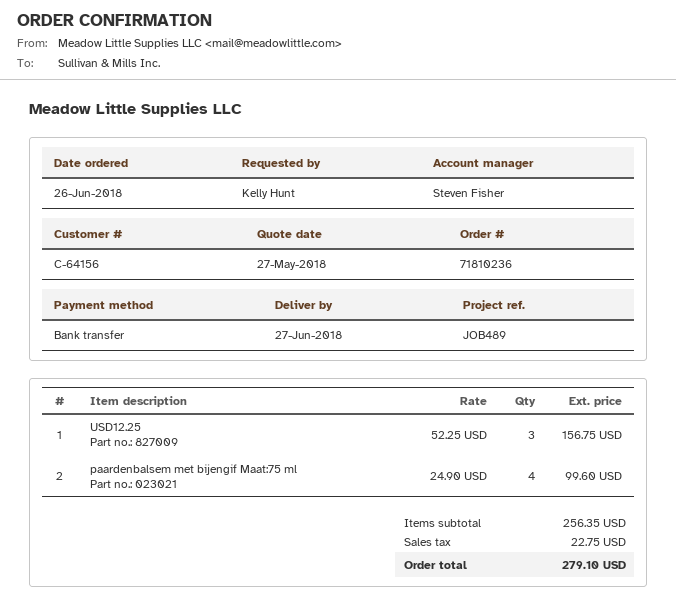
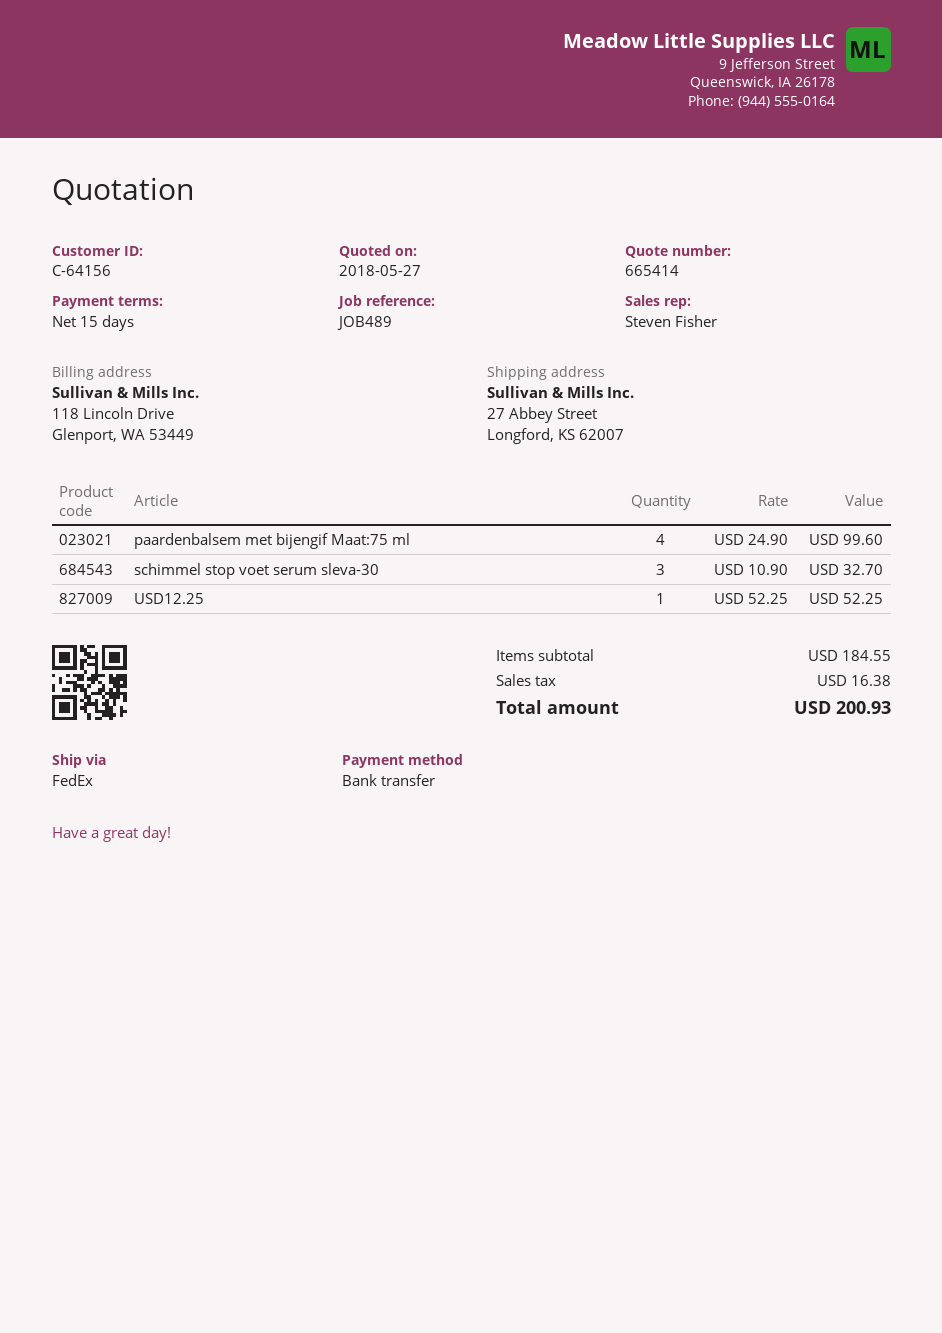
USD12.25: 3 x 52.25 = 156.75 -> 1 x 52.25 = 52.25
schimmel stop voet serum sleva-30: none -> 3 x 10.90 = 32.70
subtotal: 256.35 -> 184.55
tax: 22.75 -> 16.38
total: 279.10 -> 200.93

